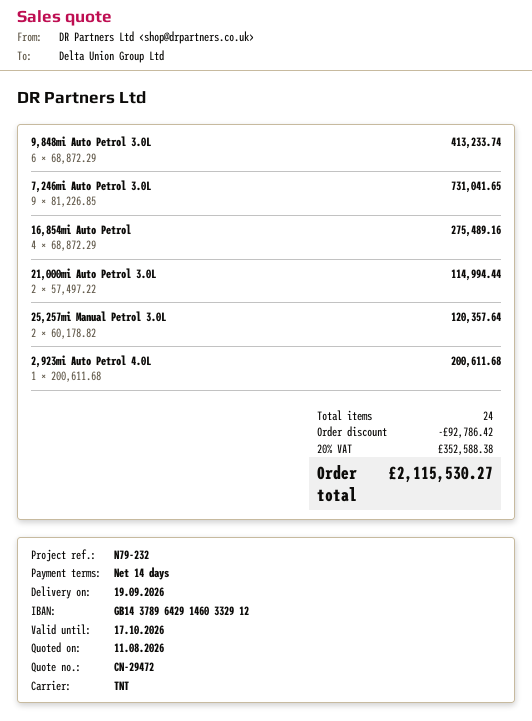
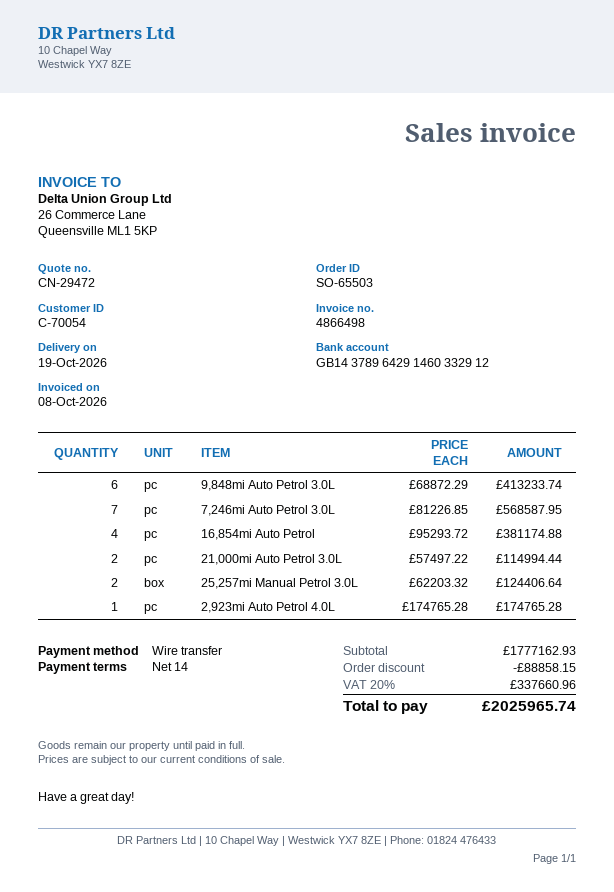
delivery date: 2026-09-19 -> 2026-10-19
7,246mi Auto Petrol 3.0L: 9 x 81226.85 = 731041.65 -> 7 x 81226.85 = 568587.95
16,854mi Auto Petrol: 4 x 68872.29 = 275489.16 -> 4 x 95293.72 = 381174.88
25,257mi Manual Petrol 3.0L: 2 x 60178.82 = 120357.64 -> 2 x 62203.32 = 124406.64
2,923mi Auto Petrol 4.0L: 1 x 200611.68 = 200611.68 -> 1 x 174765.28 = 174765.28
discount: 92786.42 -> 88858.15
tax: 20% = 352588.38 -> 20% = 337660.96
total: 2115530.27 -> 2025965.74

